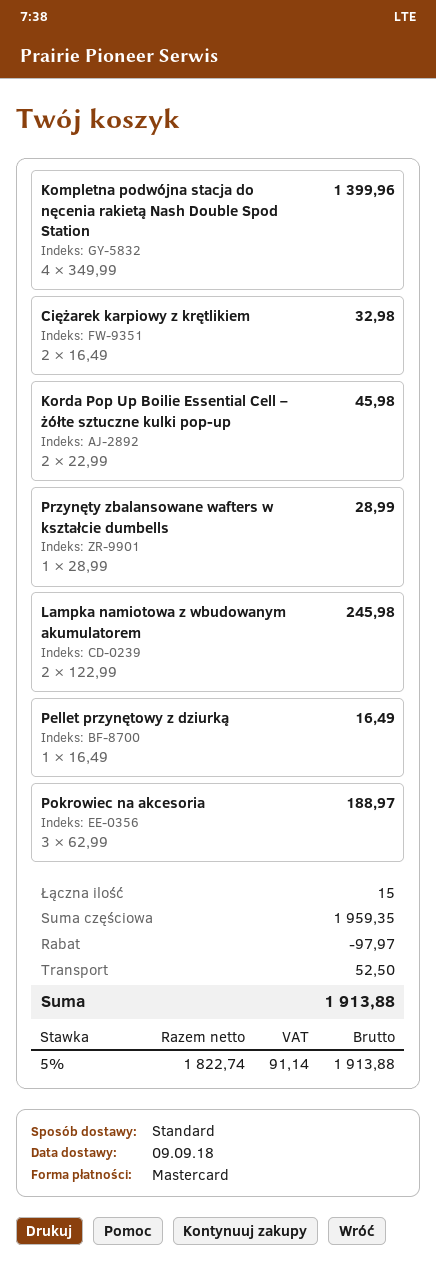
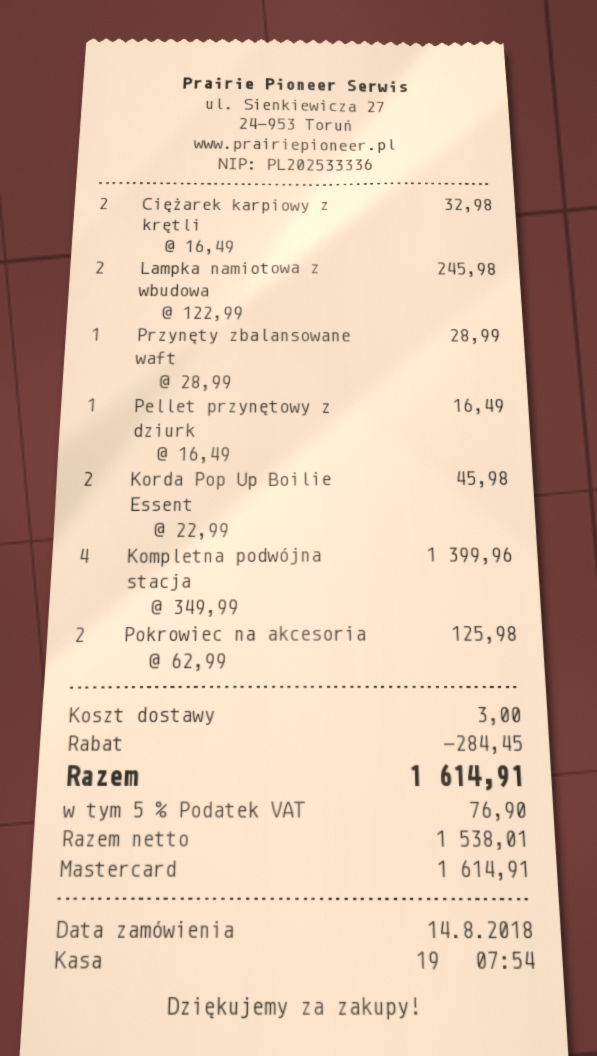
Pokrowiec na akcesoria: 3 x 62.99 = 188.97 -> 2 x 62.99 = 125.98
discount: 97.97 -> 284.45
shipping: 52.50 -> 3.00
net: 1822.74 -> 1538.01
tax: 5% = 91.14 -> 5% = 76.90
total: 1913.88 -> 1614.91

